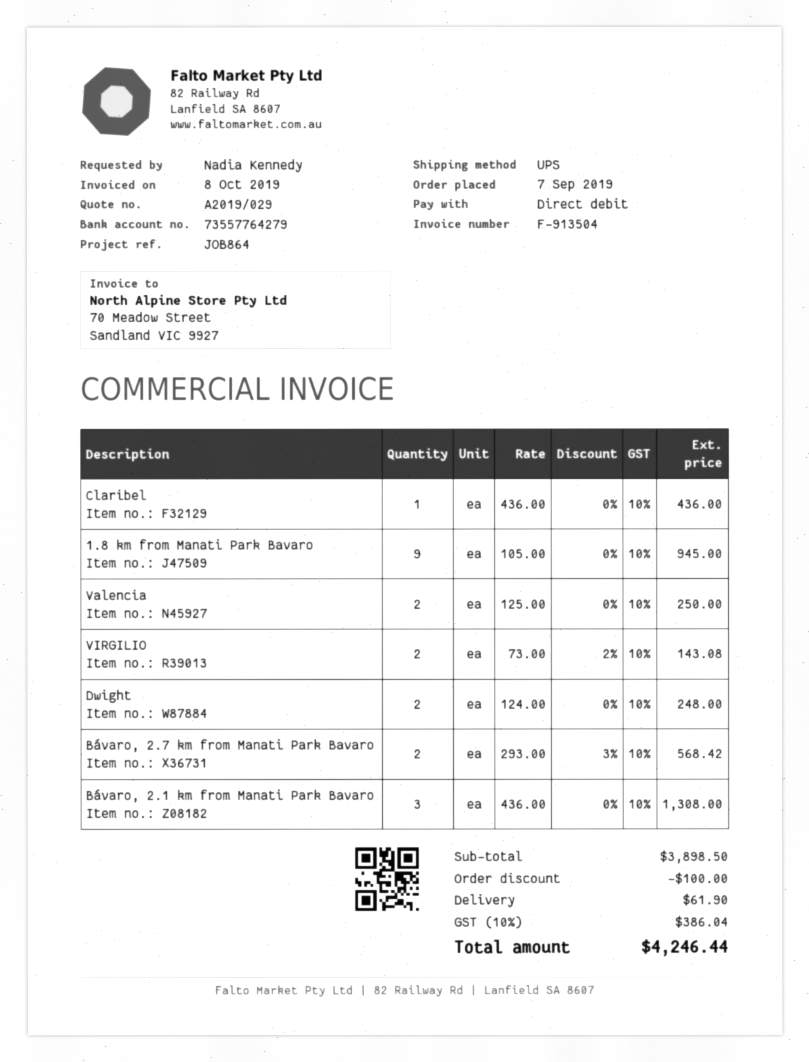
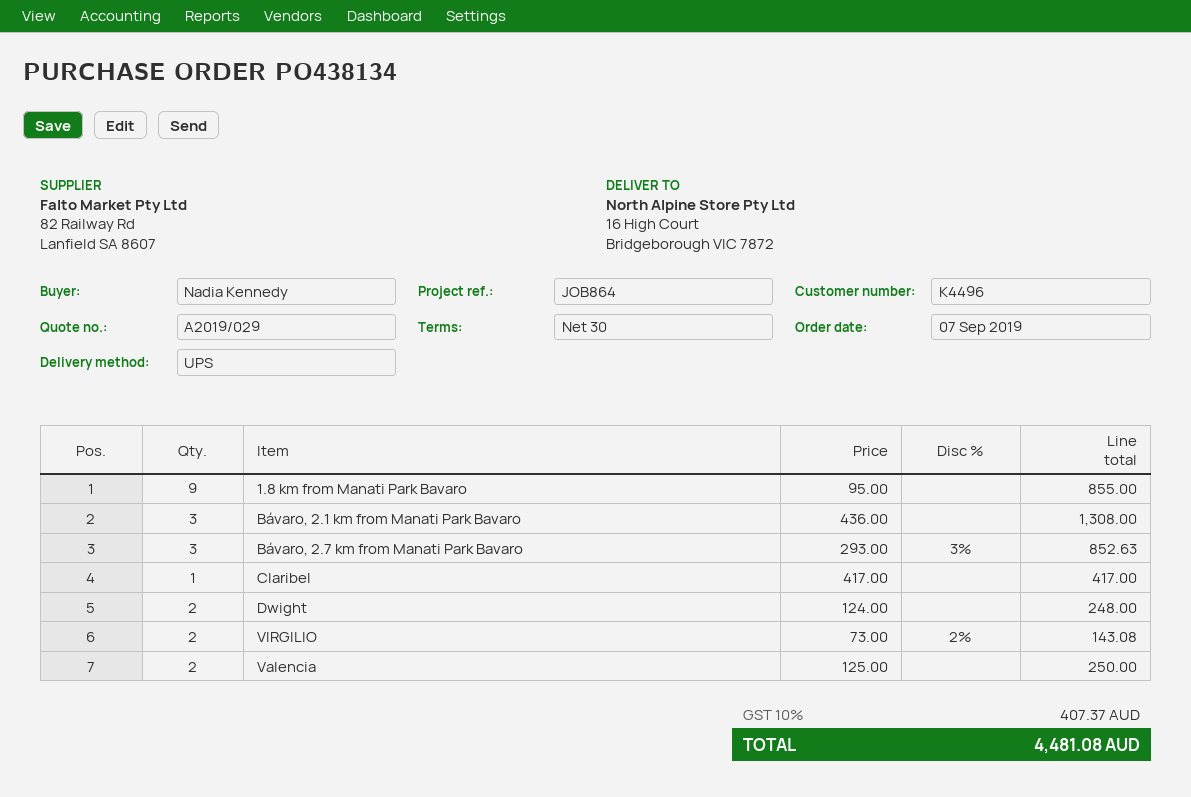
Claribel: 1 x 436.00 = 436.00 -> 1 x 417.00 = 417.00
1.8 km from Manati Park Bavaro: 9 x 105.00 = 945.00 -> 9 x 95.00 = 855.00
Bávaro, 2.7 km from Manati Park Bavaro: 2 x 293.00 - 3% = 568.42 -> 3 x 293.00 - 3% = 852.63
discount: 100.00 -> none
shipping: 61.90 -> none
tax: 10% = 386.04 -> 10% = 407.37
total: 4246.44 -> 4481.08

